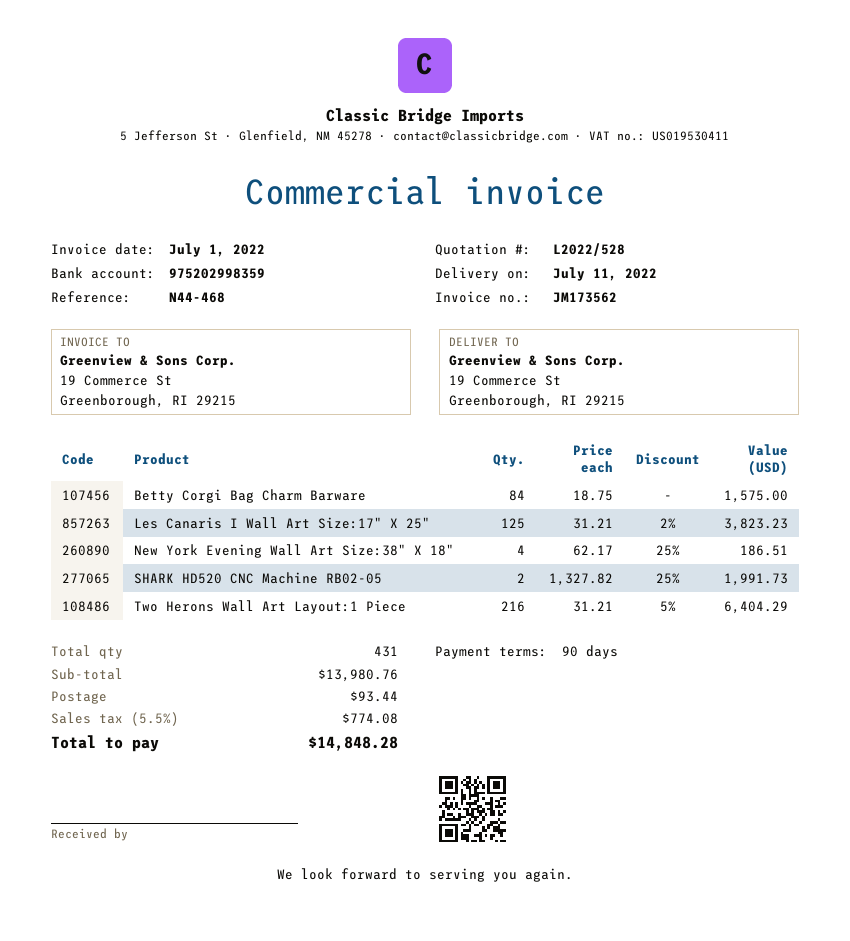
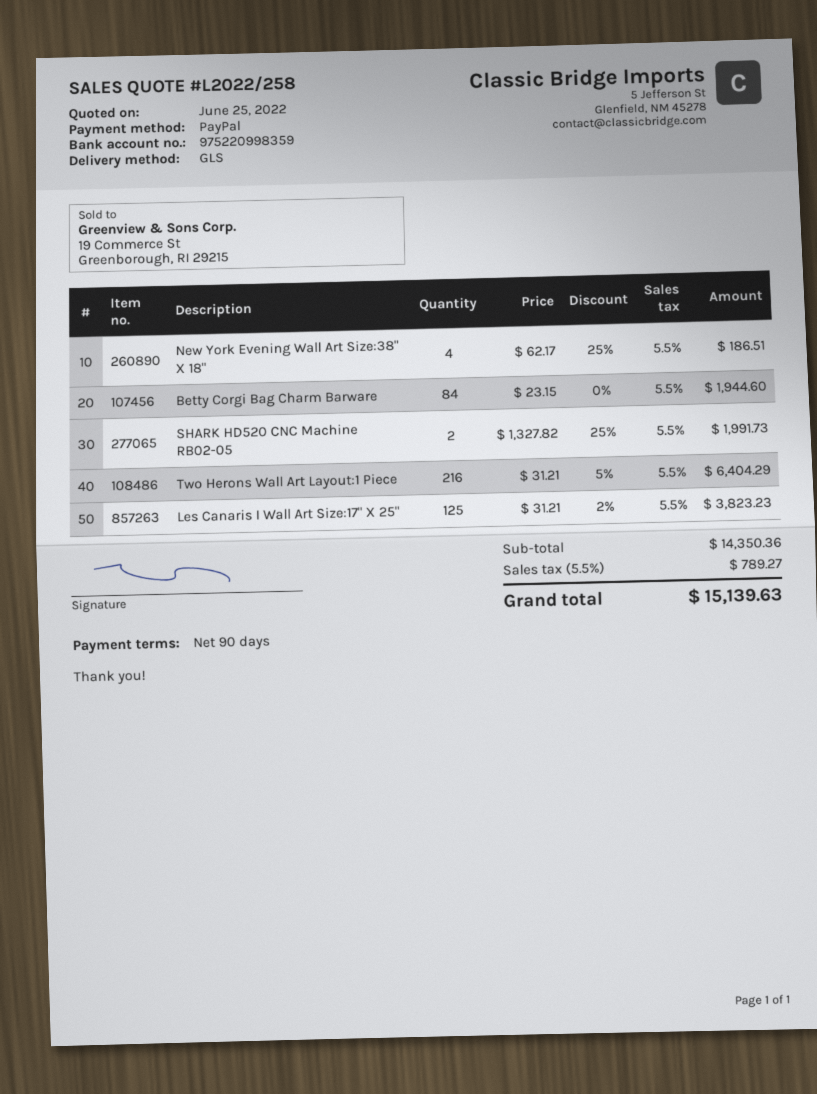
quote number: L2022/528 -> L2022/258
bank account: 975202998359 -> 975220998359
Betty Corgi Bag Charm Barware: 84 x 18.75 = 1575.00 -> 84 x 23.15 = 1944.60
subtotal: 13980.76 -> 14350.36
shipping: 93.44 -> none
tax: 5.5% = 774.08 -> 5.5% = 789.27
total: 14848.28 -> 15139.63

